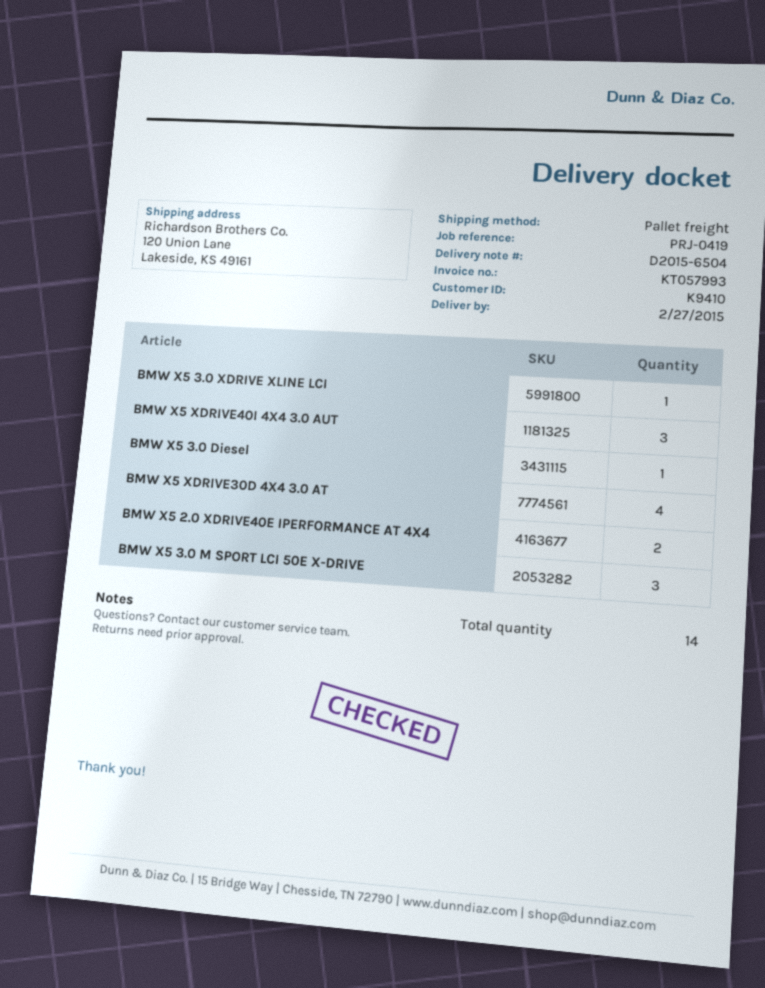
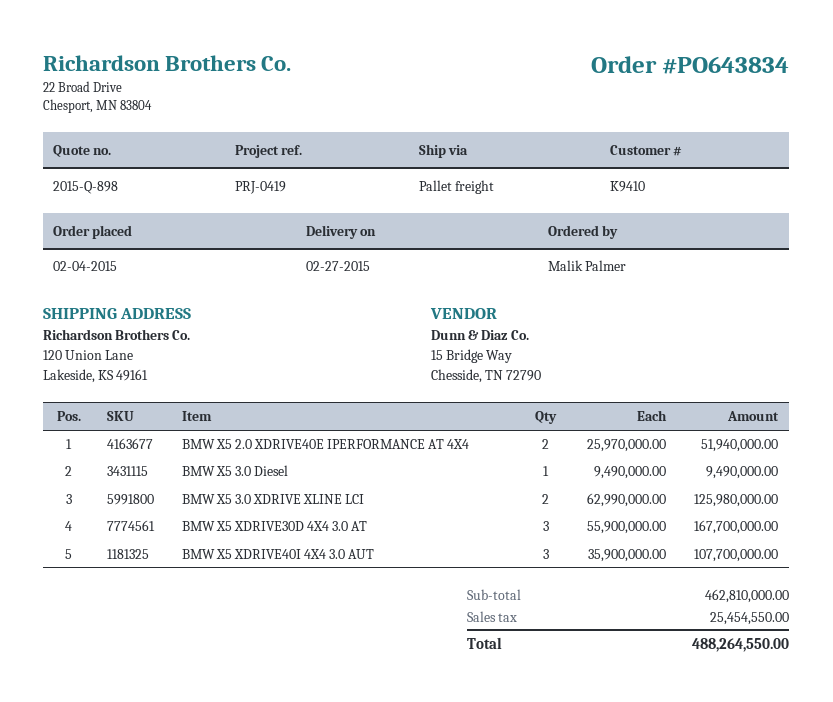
BMW X5 3.0 XDRIVE XLINE LCI: 1 -> 2
BMW X5 XDRIVE30D 4X4 3.0 AT: 4 -> 3
BMW X5 3.0 M SPORT LCI 50E X-DRIVE: 3 -> none

